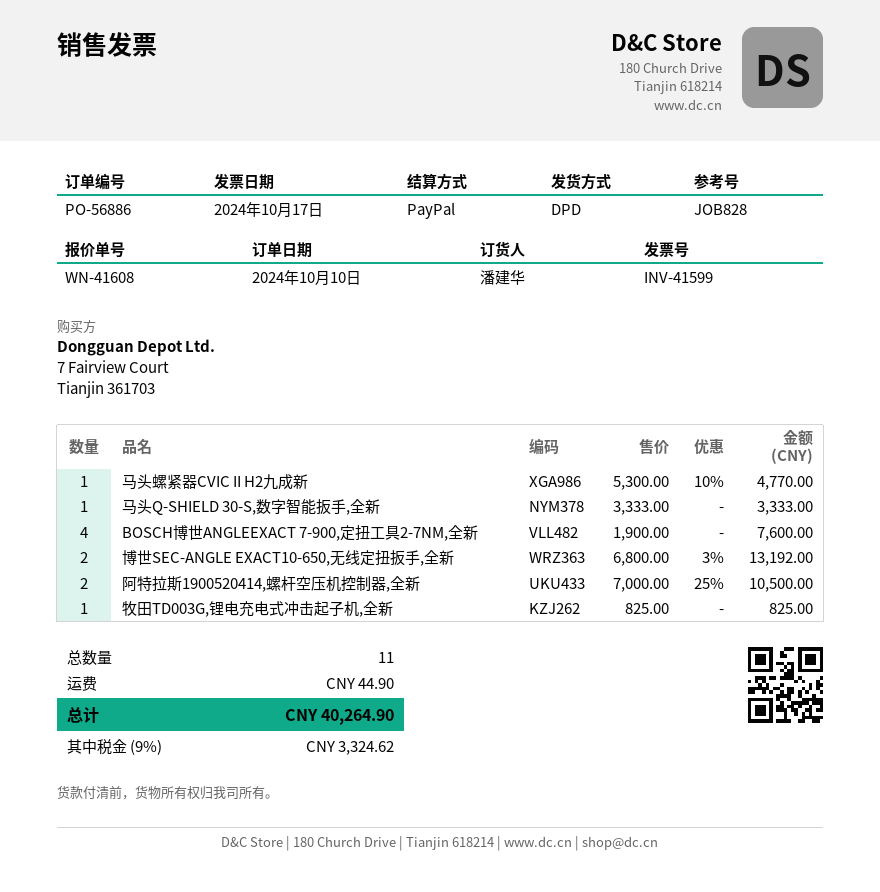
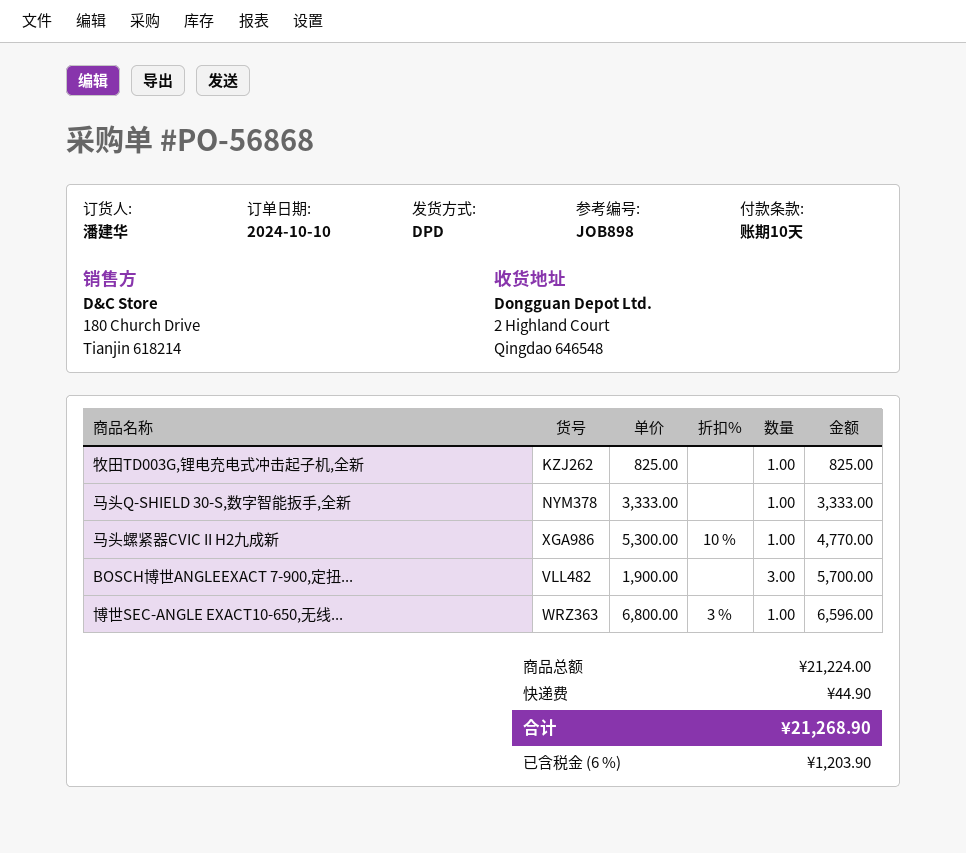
order number: PO-56886 -> PO-56868
reference: JOB828 -> JOB898
BOSCH博世ANGLEEXACT 7-900,定扭工具2-7NM,全新: 4 x 1900.00 = 7600.00 -> 3 x 1900.00 = 5700.00
博世SEC-ANGLE EXACT10-650,无线定扭扳手,全新: 2 x 6800.00 - 3% = 13192.00 -> 1 x 6800.00 - 3% = 6596.00
阿特拉斯1900520414,螺杆空压机控制器,全新: 2 x 7000.00 - 25% = 10500.00 -> none
tax: 9% = 3324.62 -> 6% = 1203.90
total: 40264.90 -> 21268.90

